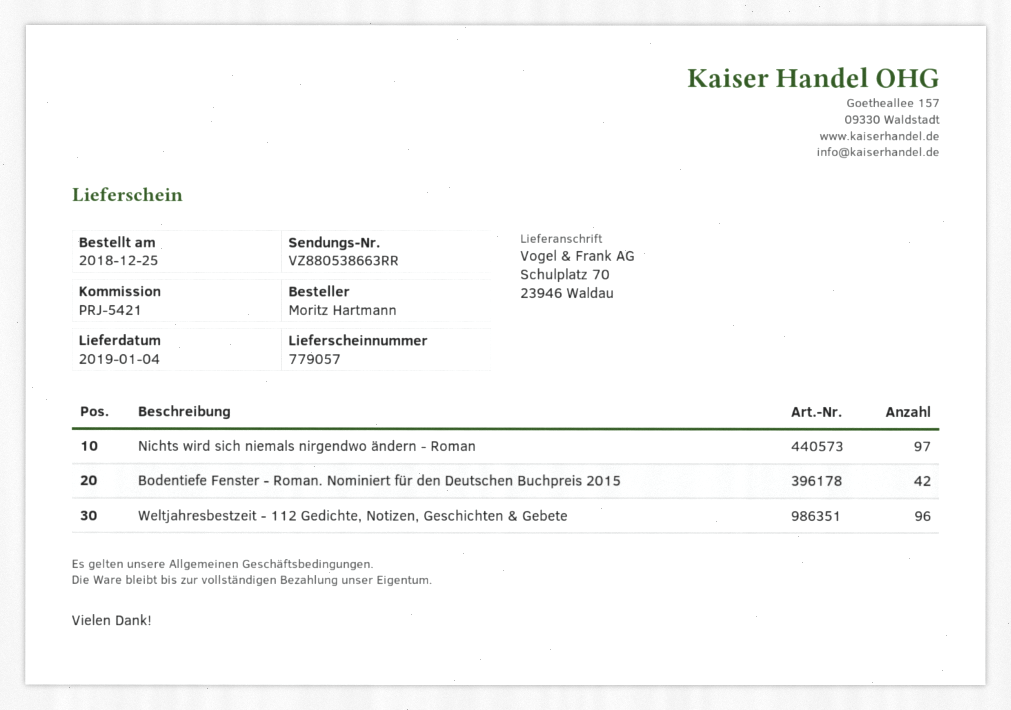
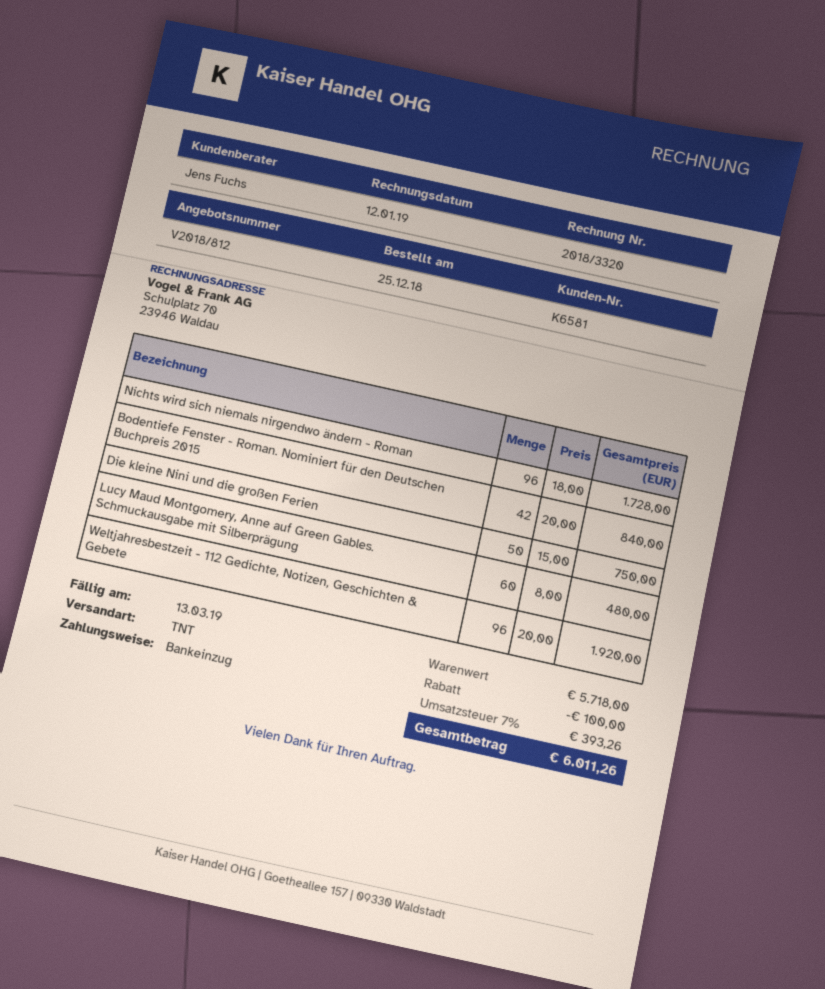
Nichts wird sich niemals nirgendwo ändern - Roman: 97 -> 96
Die kleine Nini und die großen Ferien: none -> 50
Lucy Maud Montgomery, Anne auf Green Gables. Schmuckausgabe mit Silberprägung: none -> 60

